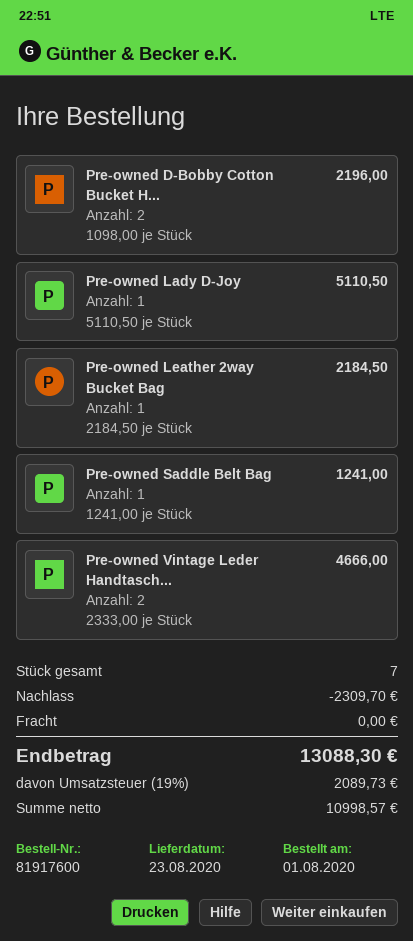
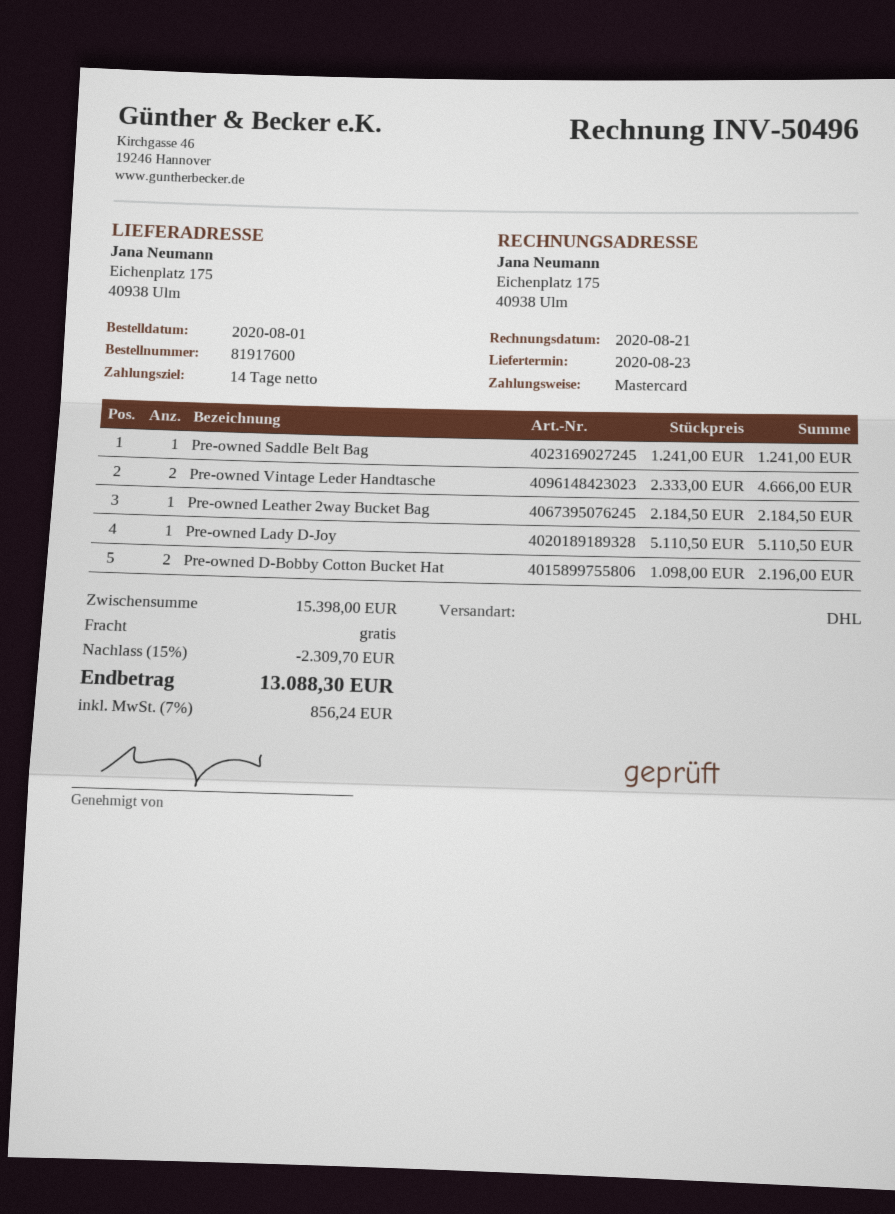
tax: 19% = 2089.73 -> 7% = 856.24

